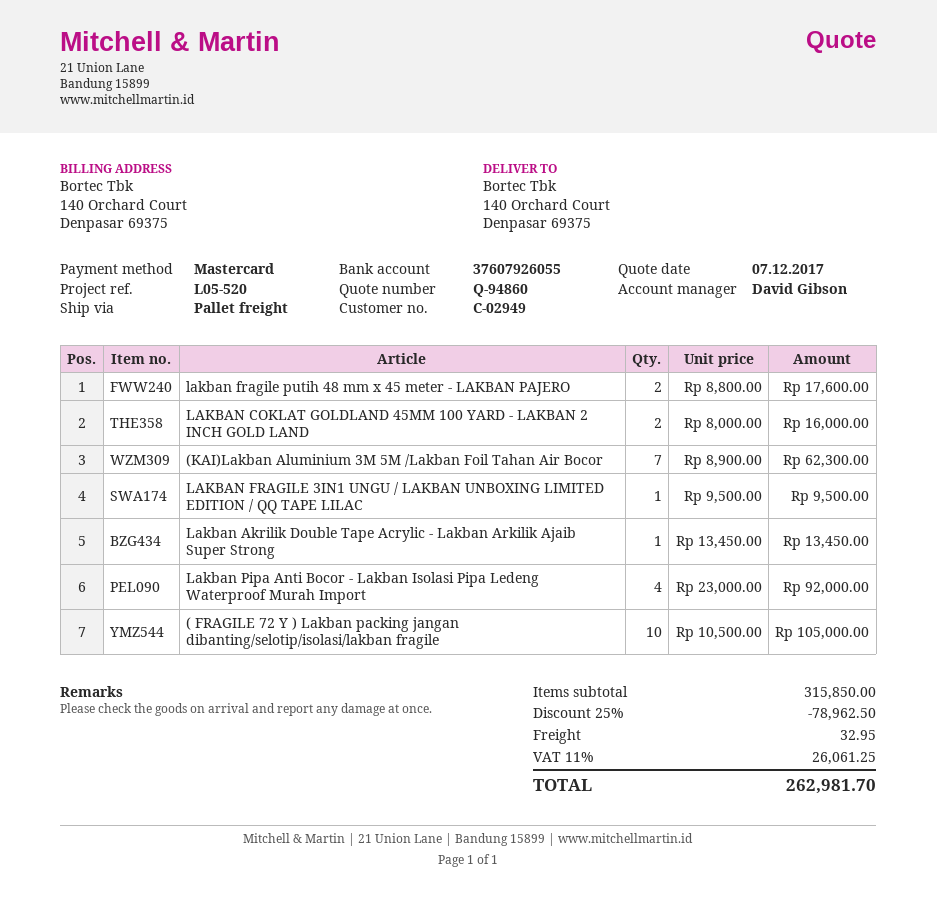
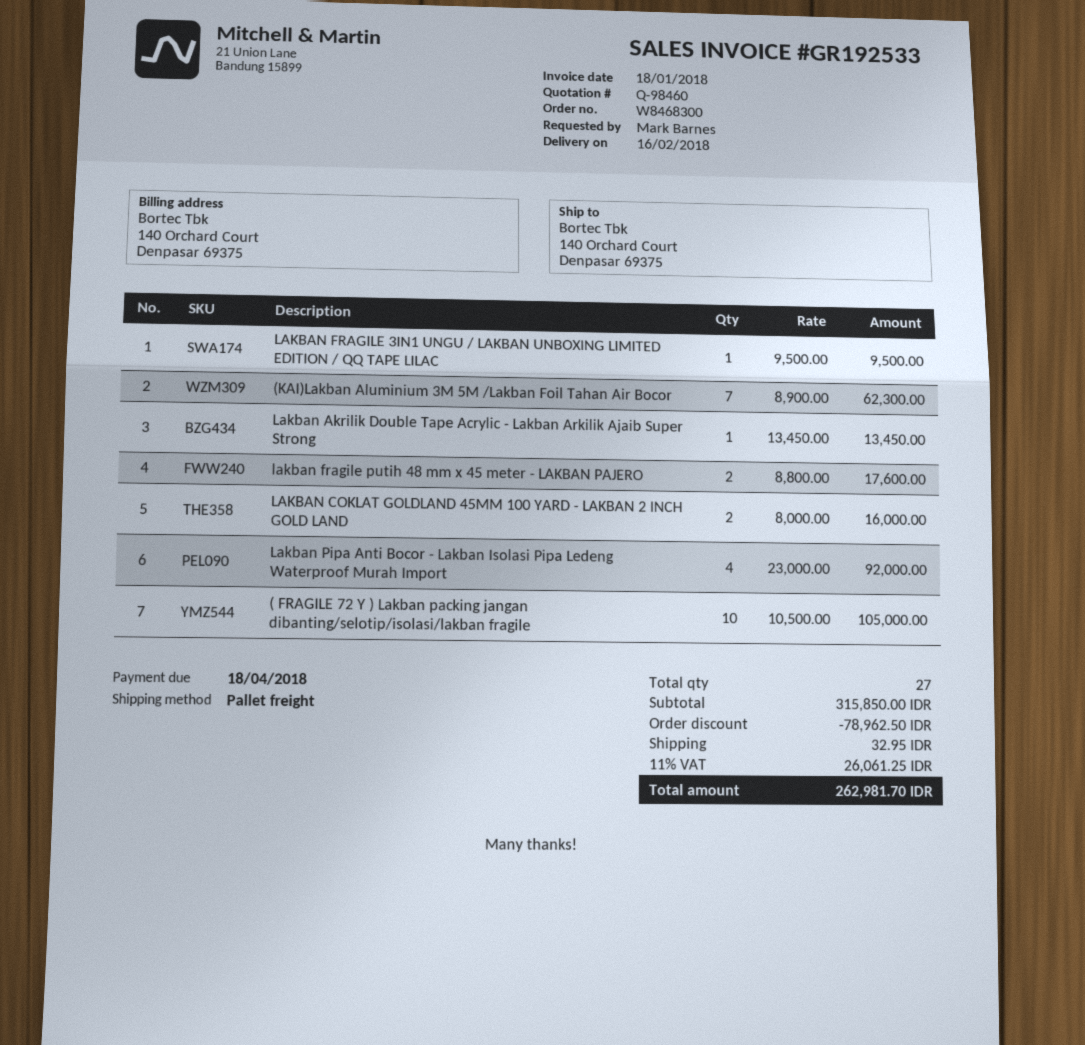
quote number: Q-94860 -> Q-98460

